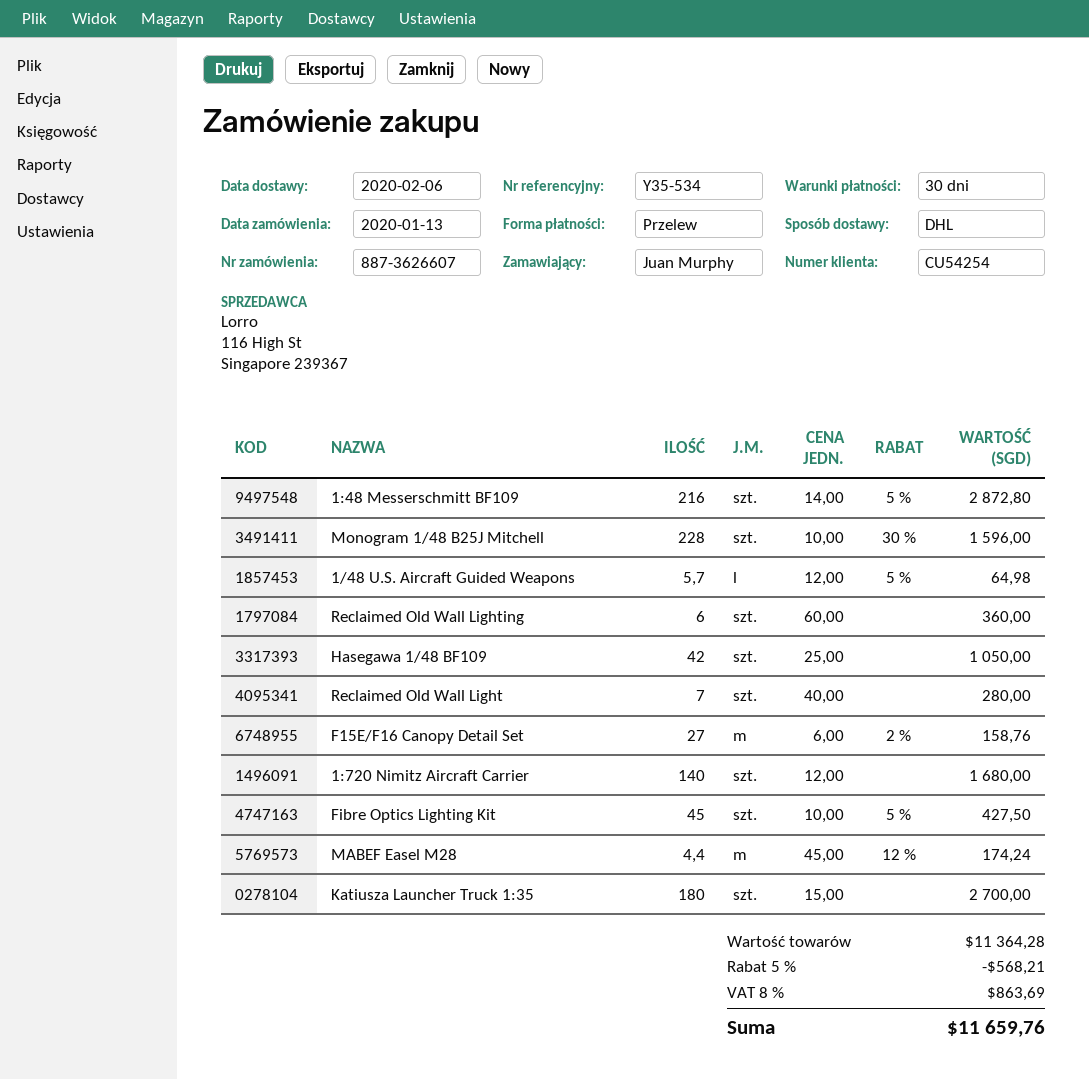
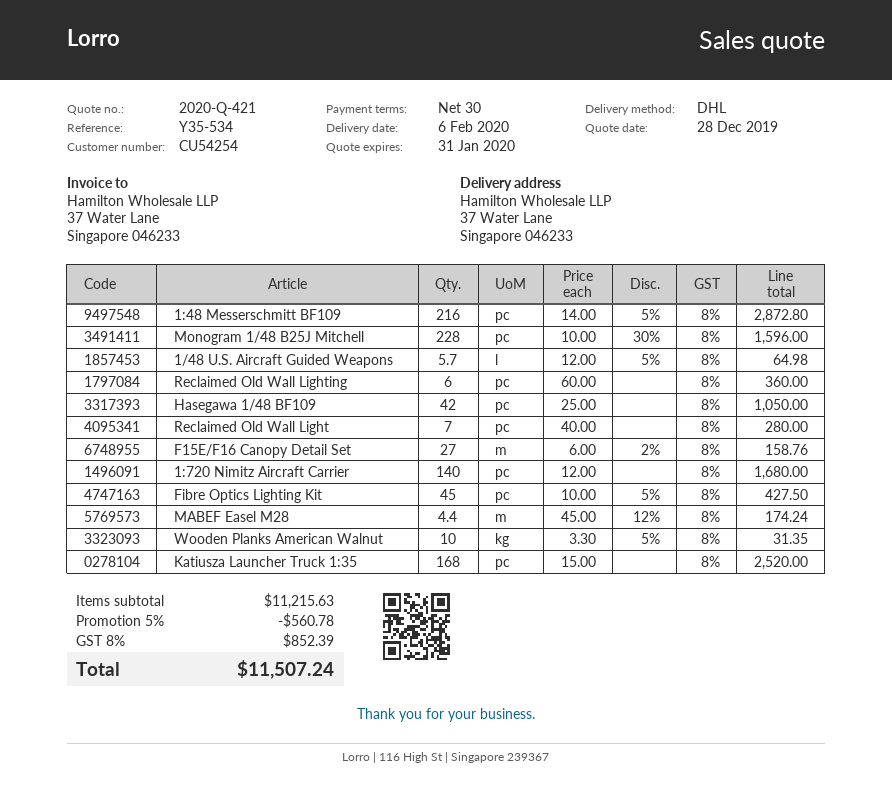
Katiusza Launcher Truck 1:35: 180 x 15.00 = 2700.00 -> 168 x 15.00 = 2520.00
Wooden Planks American Walnut: none -> 10 x 3.30 - 5% = 31.35
subtotal: 11364.28 -> 11215.63
discount: 5% = 568.21 -> 5% = 560.78
tax: 8% = 863.69 -> 8% = 852.39
total: 11659.76 -> 11507.24

